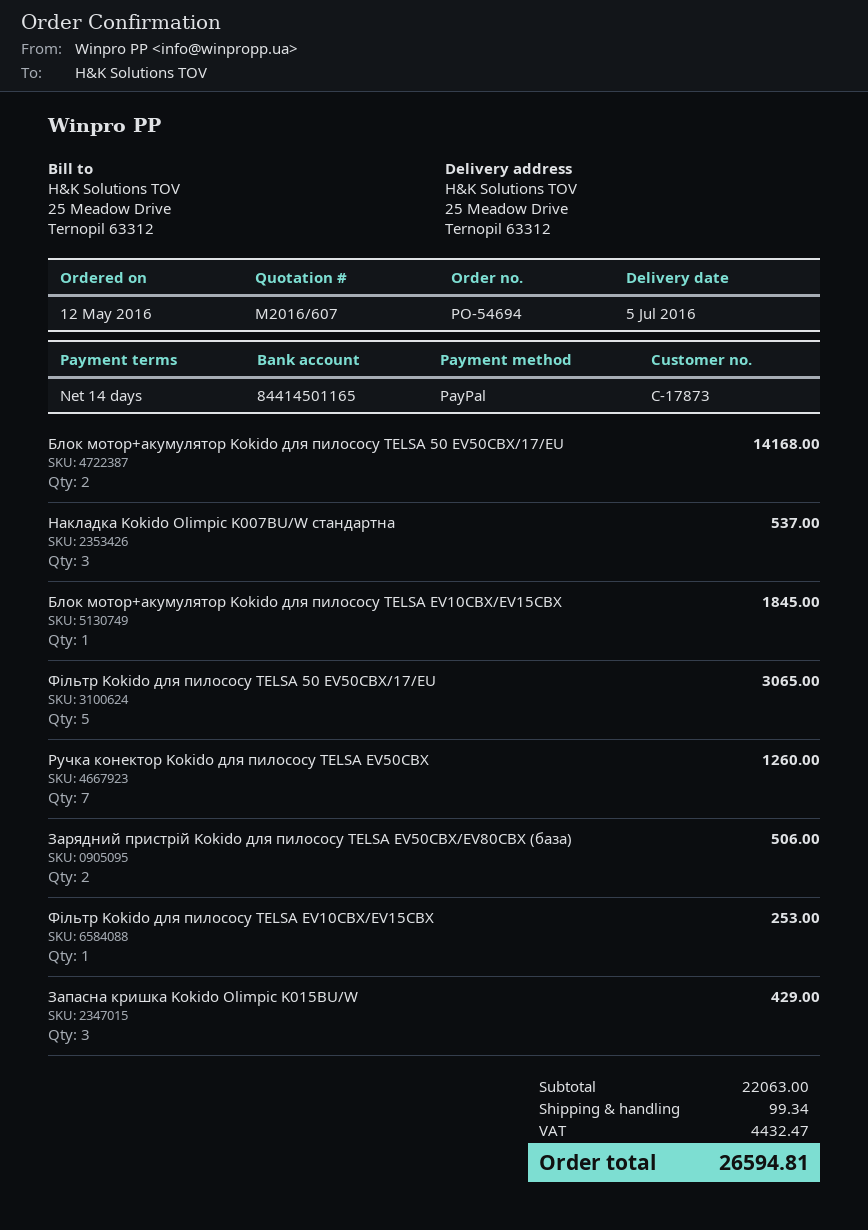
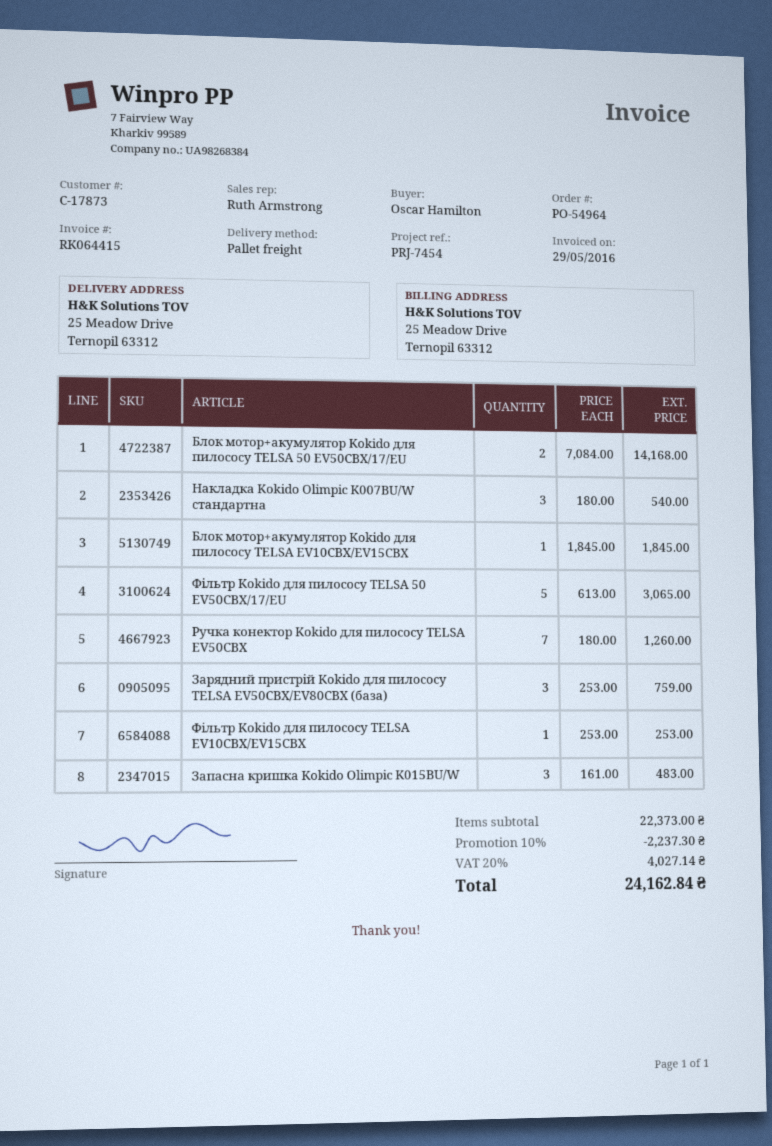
order number: PO-54694 -> PO-54964
Накладка Kokido Olimpic K007BU/W стандартна: 3 for 537.00 -> 3 for 540.00
Зарядний пристрій Kokido для пилососу TELSA EV50CBX/EV80CBX (база): 2 for 506.00 -> 3 for 759.00
Запасна кришка Kokido Olimpic K015BU/W: 3 for 429.00 -> 3 for 483.00
subtotal: 22063.00 -> 22373.00
discount: none -> 10% = 2237.30
shipping: 99.34 -> none
tax: 4432.47 -> 4027.14
total: 26594.81 -> 24162.84

